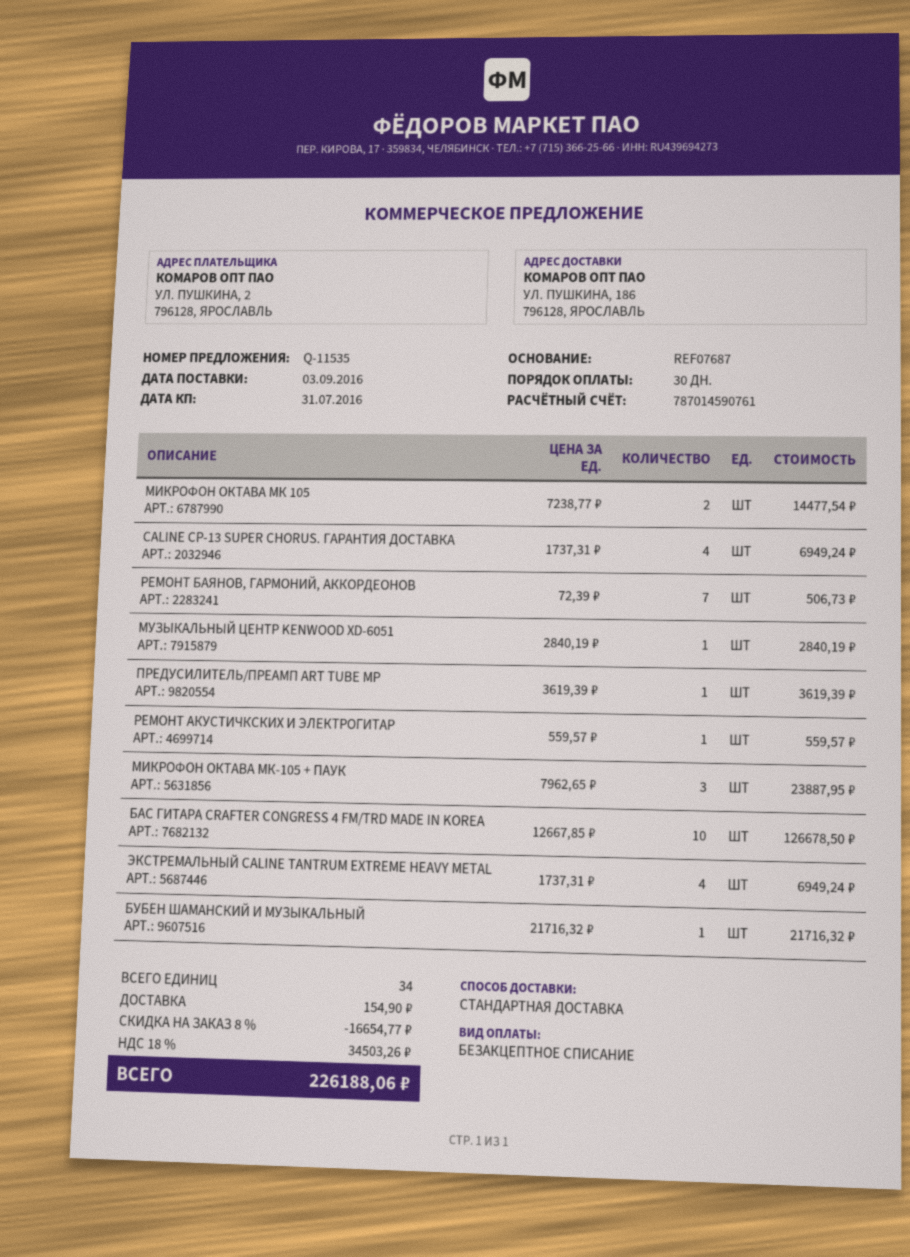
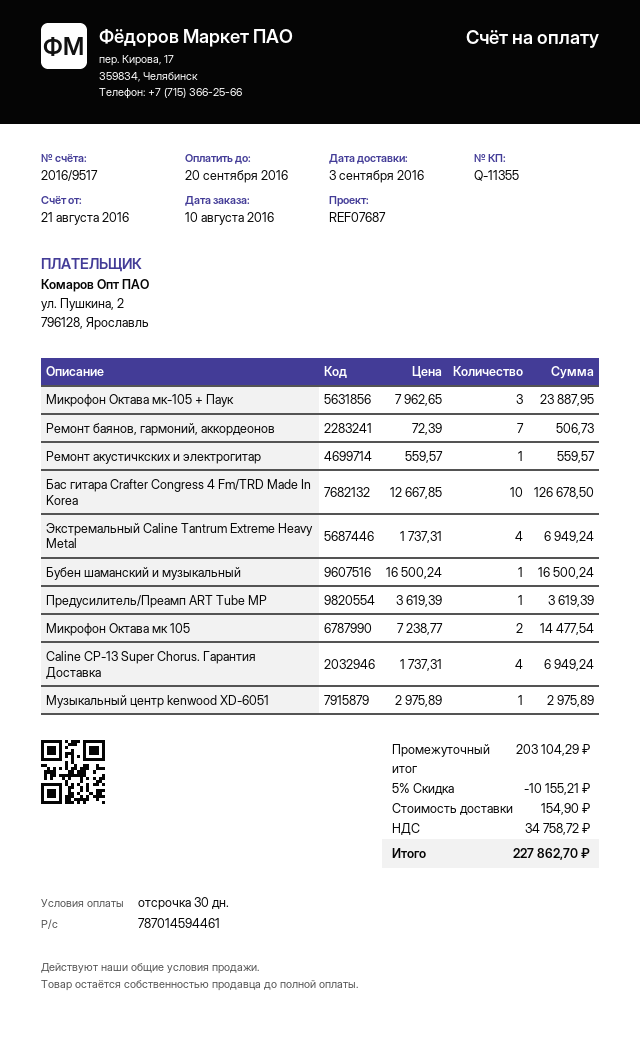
quote number: Q-11535 -> Q-11355
bank account: 787014590761 -> 787014594461
МУЗЫКАЛЬНЫЙ ЦЕНТР KENWOOD XD-6051: 1 x 2840.19 = 2840.19 -> 1 x 2975.89 = 2975.89
БУБЕН ШАМАНСКИЙ И МУЗЫКАЛЬНЫЙ: 1 x 21716.32 = 21716.32 -> 1 x 16500.24 = 16500.24
discount: 8% = 16654.77 -> 5% = 10155.21
tax: 34503.26 -> 34758.72
total: 226188.06 -> 227862.70

